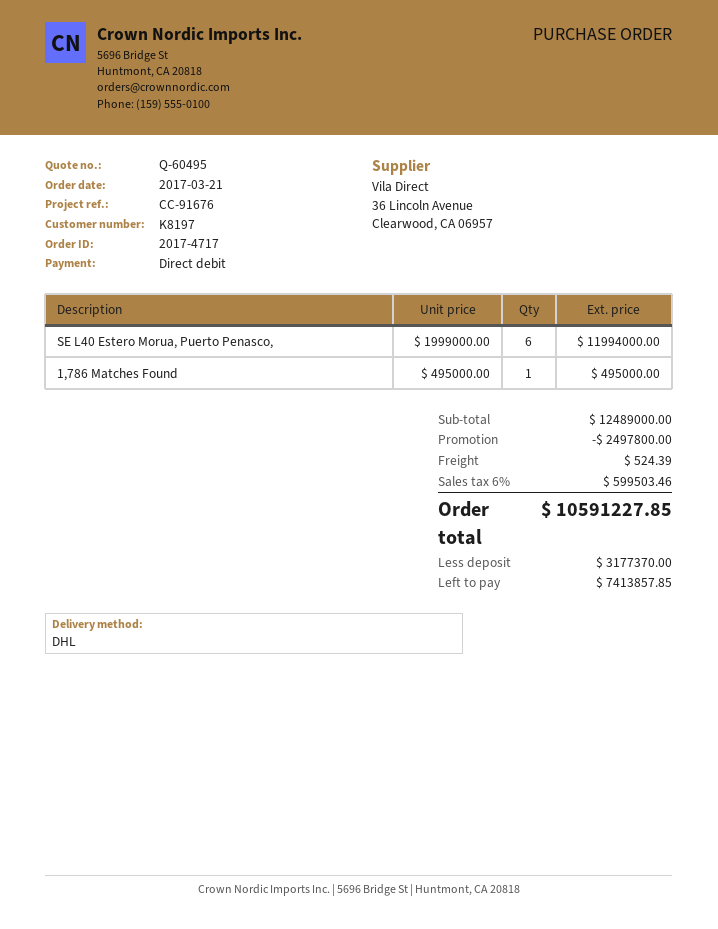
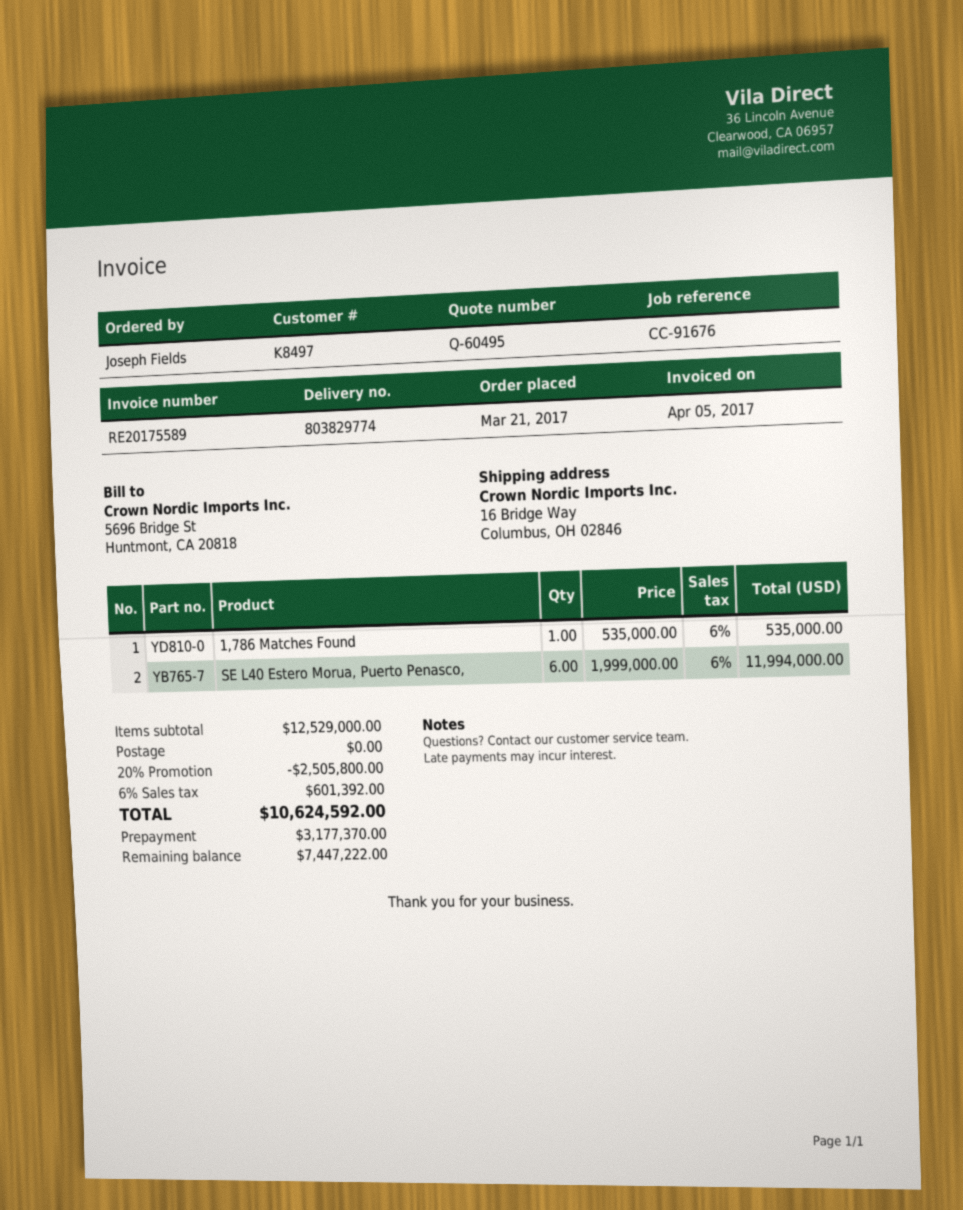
customer number: K8197 -> K8497
1,786 Matches Found: 1 x 495000.00 = 495000.00 -> 1 x 535000.00 = 535000.00
subtotal: 12489000.00 -> 12529000.00
discount: 2497800.00 -> 2505800.00
shipping: 524.39 -> 0.00
tax: 6% = 599503.46 -> 6% = 601392.00
total: 10591227.85 -> 10624592.00
balance: 7413857.85 -> 7447222.00

